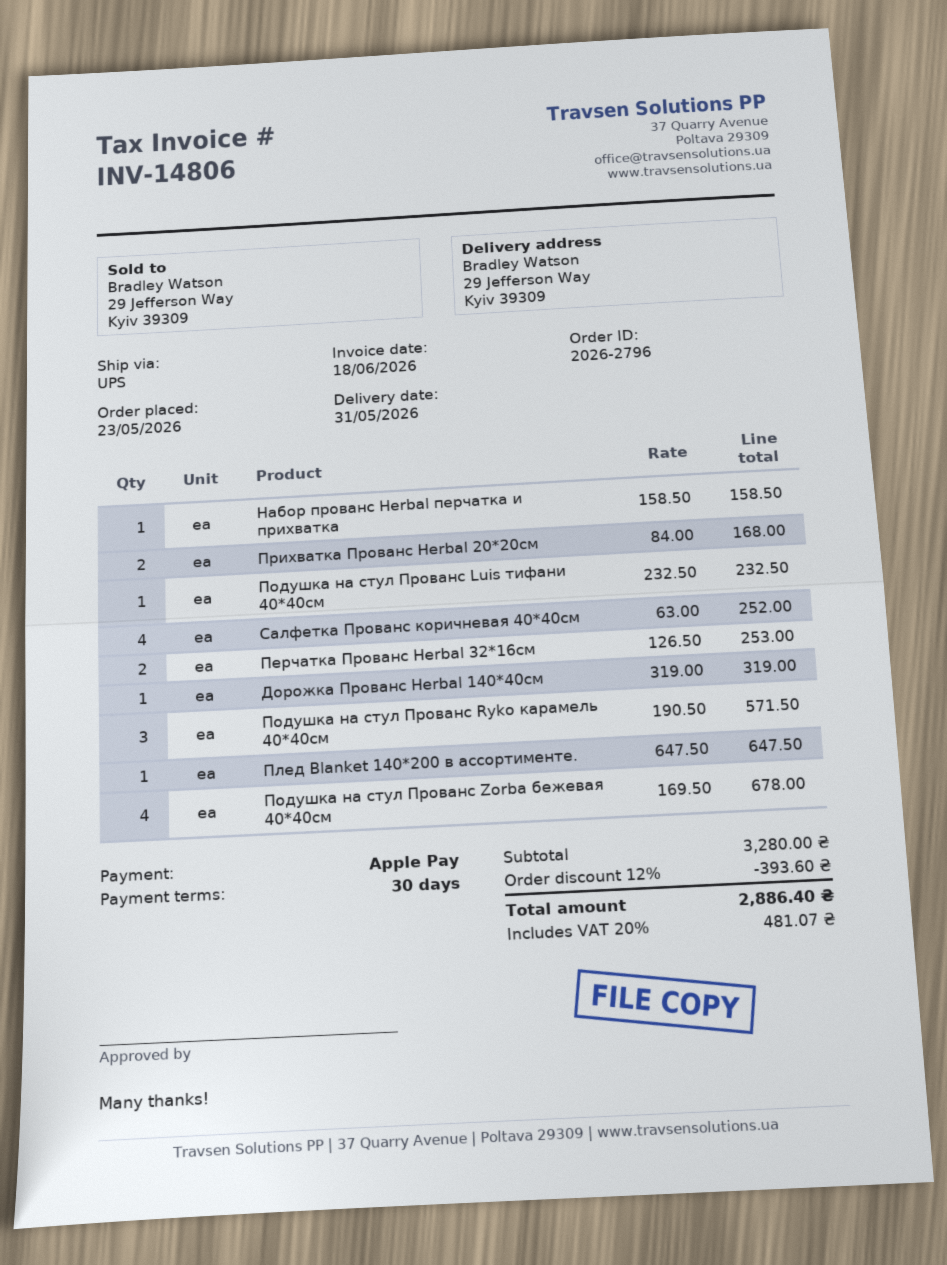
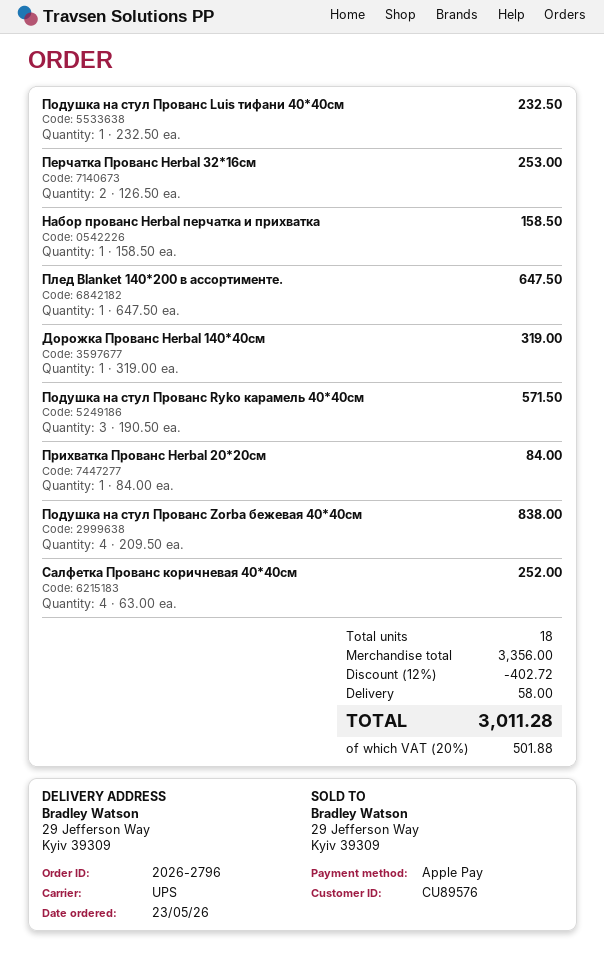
Прихватка Прованс Herbal 20*20см: 2 x 84.00 = 168.00 -> 1 x 84.00 = 84.00
Подушка на стул Прованс Zorba бежевая 40*40см: 4 x 169.50 = 678.00 -> 4 x 209.50 = 838.00
subtotal: 3280.00 -> 3356.00
discount: 12% = 393.60 -> 12% = 402.72
shipping: none -> 58.00
tax: 20% = 481.07 -> 20% = 501.88
total: 2886.40 -> 3011.28

